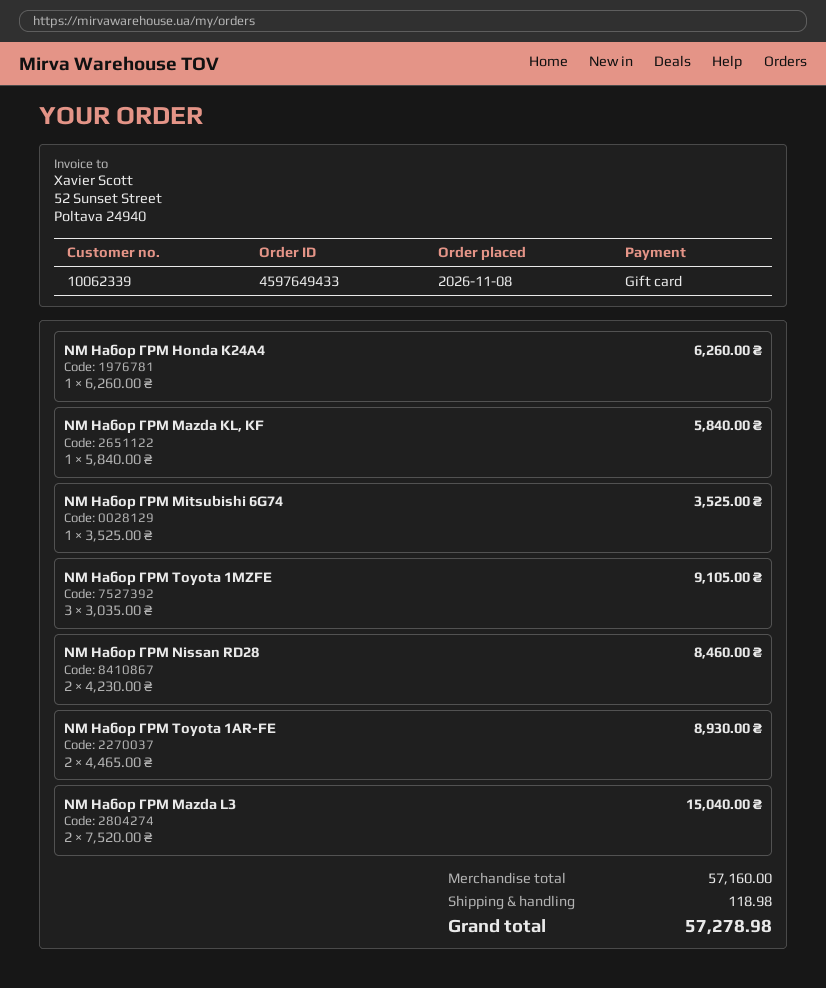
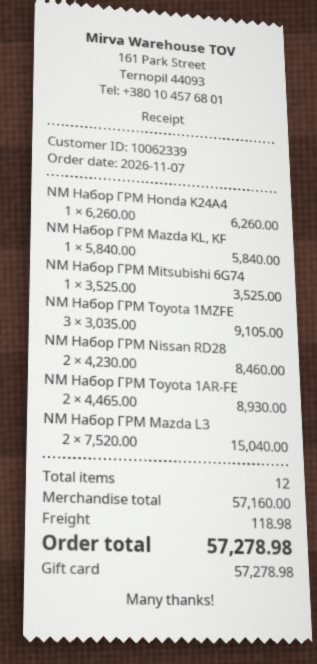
order date: 2026-11-08 -> 2026-11-07

